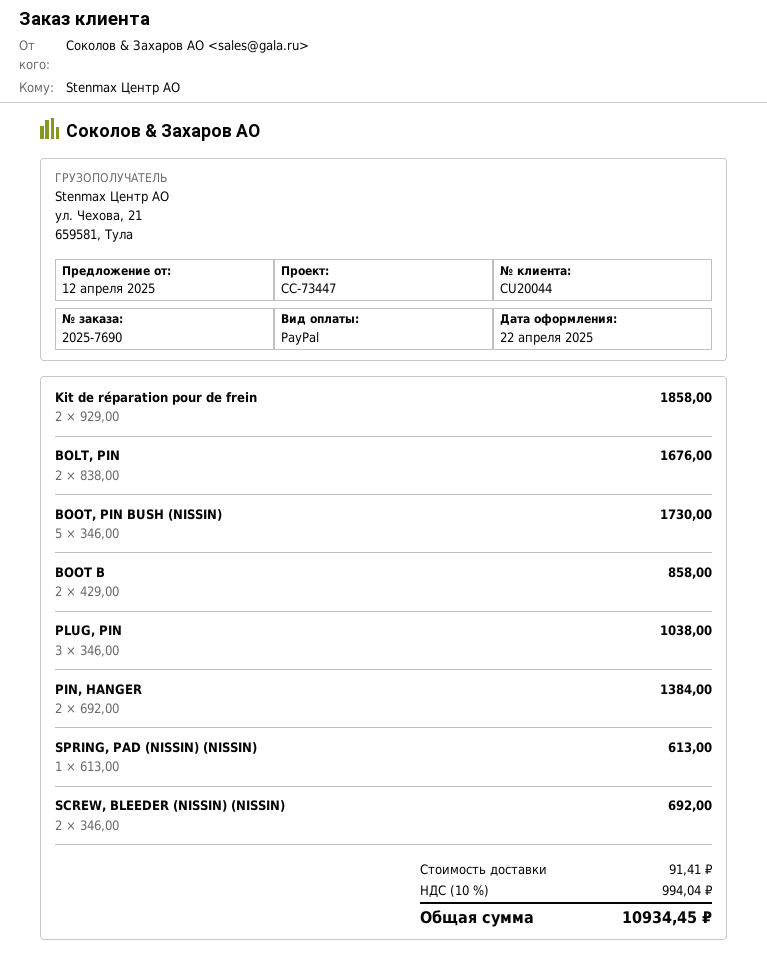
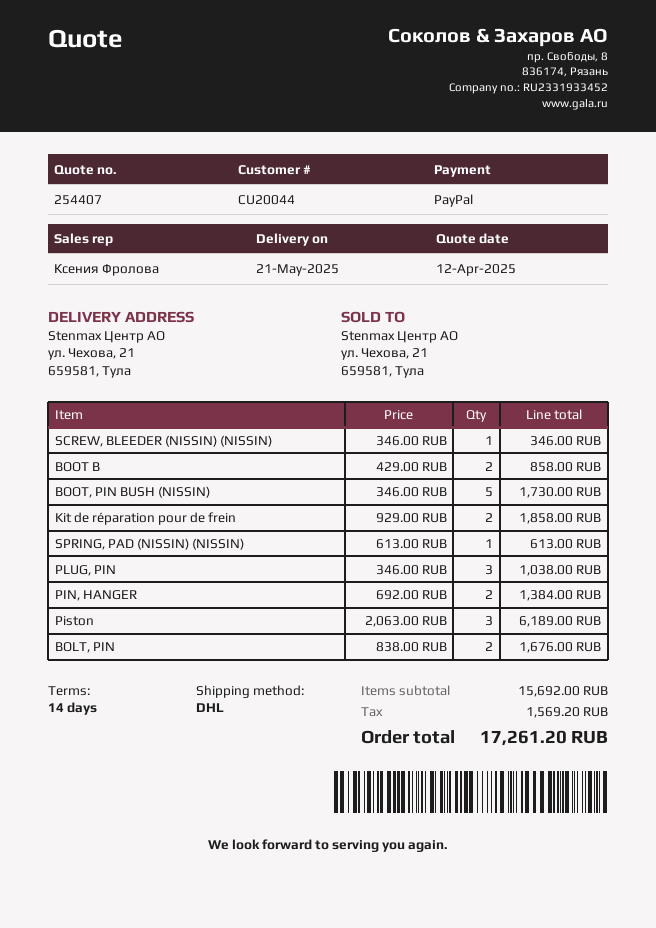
SCREW, BLEEDER (NISSIN) (NISSIN): 2 x 346.00 = 692.00 -> 1 x 346.00 = 346.00
Piston: none -> 3 x 2063.00 = 6189.00
shipping: 91.41 -> none
tax: 994.04 -> 1569.20
total: 10934.45 -> 17261.20

